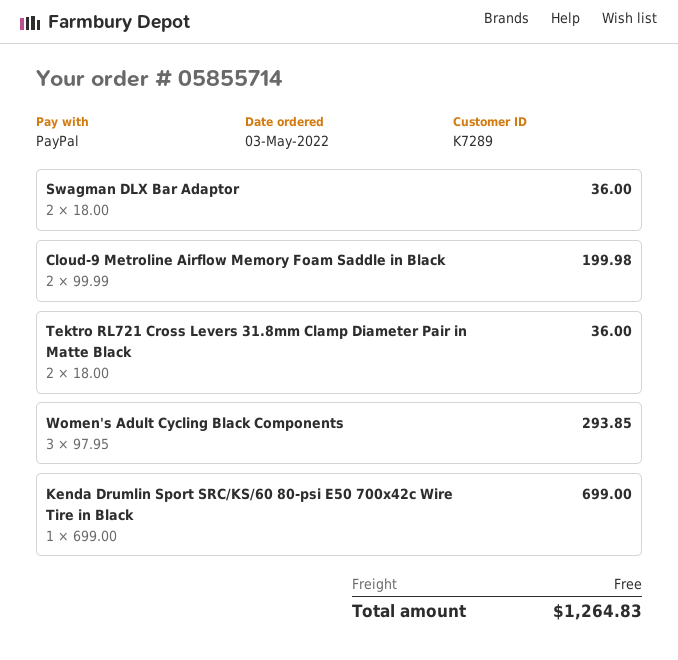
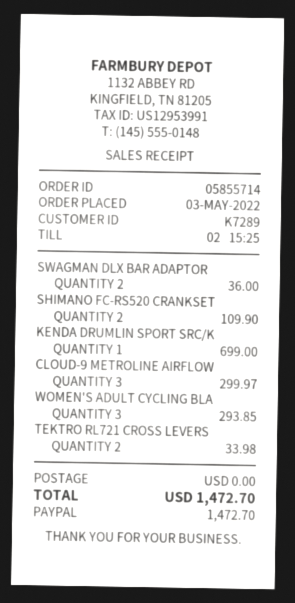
Cloud-9 Metroline Airflow Memory Foam Saddle in Black: 2 for 199.98 -> 3 for 299.97
Tektro RL721 Cross Levers 31.8mm Clamp Diameter Pair in Matte Black: 2 for 36.00 -> 2 for 33.98
SHIMANO FC-RS520 CRANKSET: none -> 2 for 109.90
total: 1264.83 -> 1472.70

